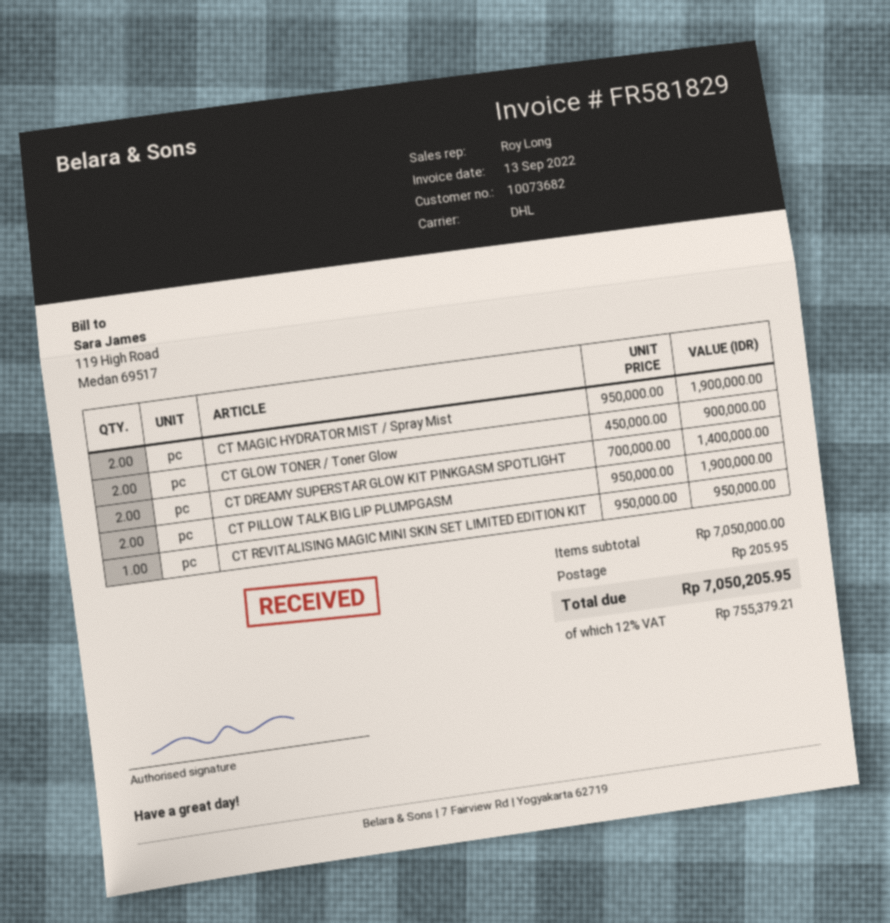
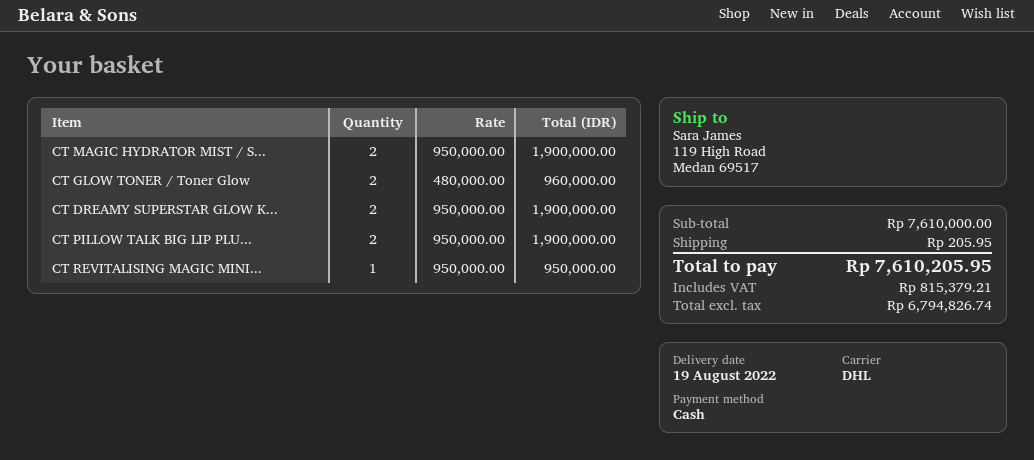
CT GLOW TONER / Toner Glow: 2 x 450000.00 = 900000.00 -> 2 x 480000.00 = 960000.00
CT DREAMY SUPERSTAR GLOW KIT PINKGASM SPOTLIGHT: 2 x 700000.00 = 1400000.00 -> 2 x 950000.00 = 1900000.00
subtotal: 7050000.00 -> 7610000.00
tax: 755379.21 -> 815379.21
total: 7050205.95 -> 7610205.95

